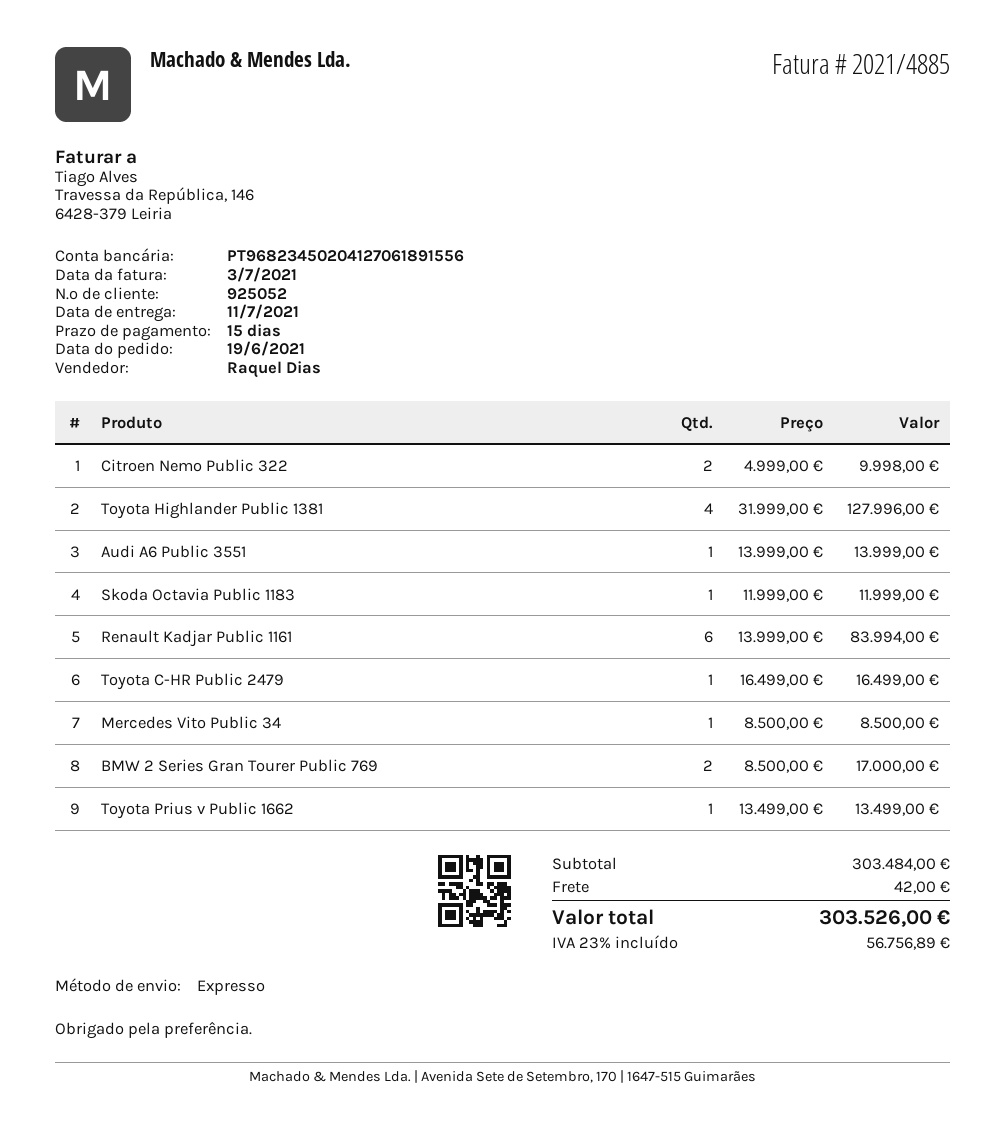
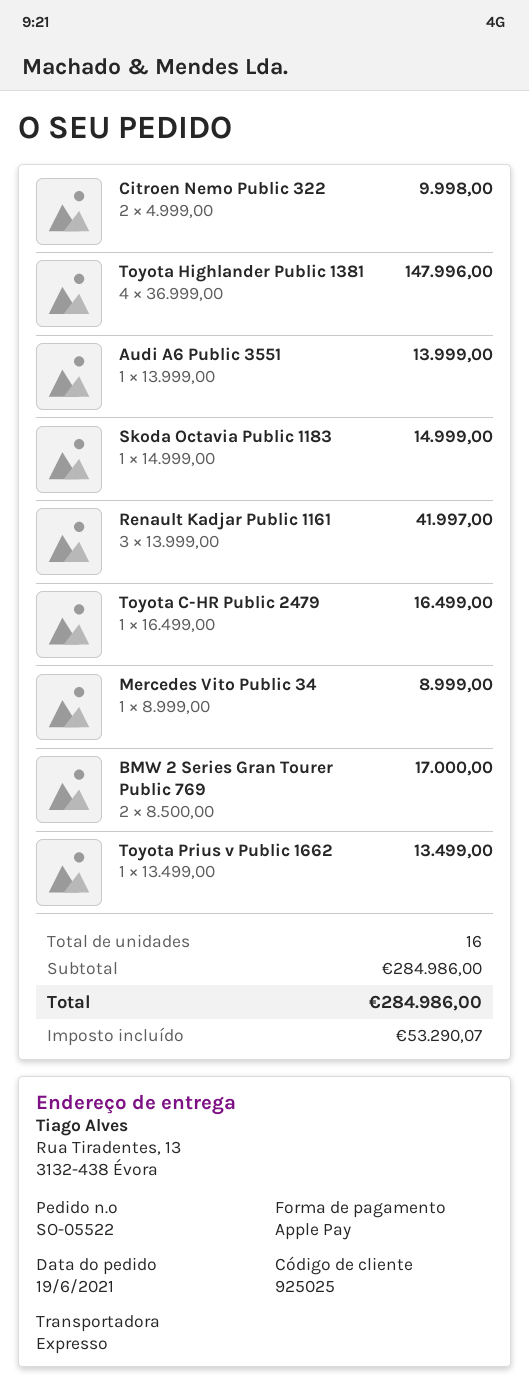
customer number: 925052 -> 925025
Toyota Highlander Public 1381: 4 x 31999.00 = 127996.00 -> 4 x 36999.00 = 147996.00
Skoda Octavia Public 1183: 1 x 11999.00 = 11999.00 -> 1 x 14999.00 = 14999.00
Renault Kadjar Public 1161: 6 x 13999.00 = 83994.00 -> 3 x 13999.00 = 41997.00
Mercedes Vito Public 34: 1 x 8500.00 = 8500.00 -> 1 x 8999.00 = 8999.00
subtotal: 303484.00 -> 284986.00
shipping: 42.00 -> none
tax: 56756.89 -> 53290.07
total: 303526.00 -> 284986.00

